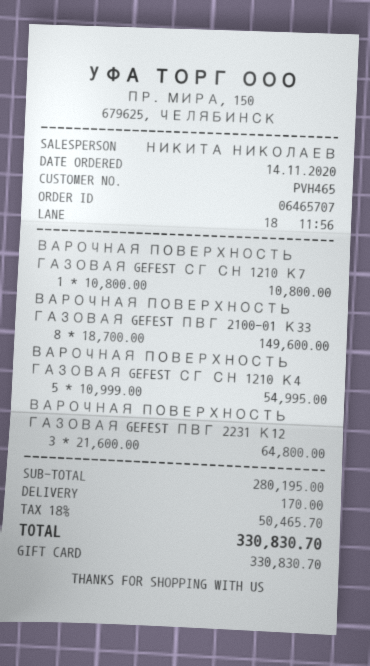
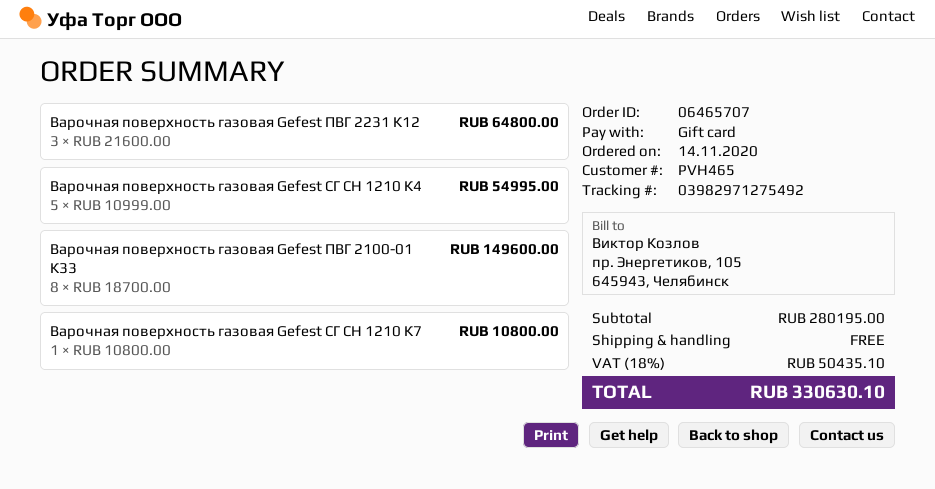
shipping: 170.00 -> 0.00
tax: 18% = 50465.70 -> 18% = 50435.10
total: 330830.70 -> 330630.10

